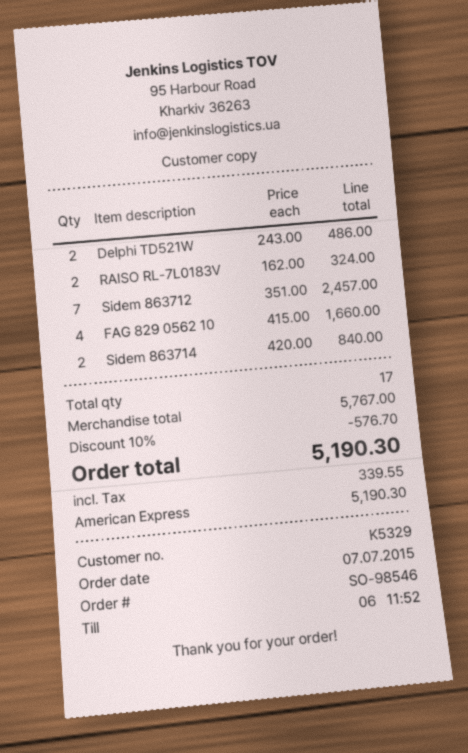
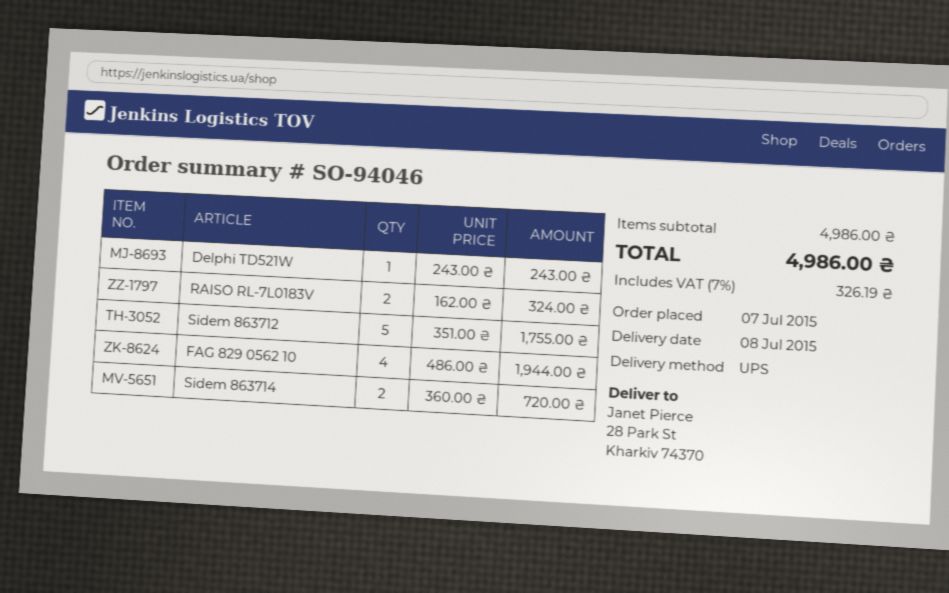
order number: SO-98546 -> SO-94046
Delphi TD521W: 2 x 243.00 = 486.00 -> 1 x 243.00 = 243.00
Sidem 863712: 7 x 351.00 = 2457.00 -> 5 x 351.00 = 1755.00
FAG 829 0562 10: 4 x 415.00 = 1660.00 -> 4 x 486.00 = 1944.00
Sidem 863714: 2 x 420.00 = 840.00 -> 2 x 360.00 = 720.00
subtotal: 5767.00 -> 4986.00
discount: 10% = 576.70 -> none
tax: 339.55 -> 326.19
total: 5190.30 -> 4986.00

